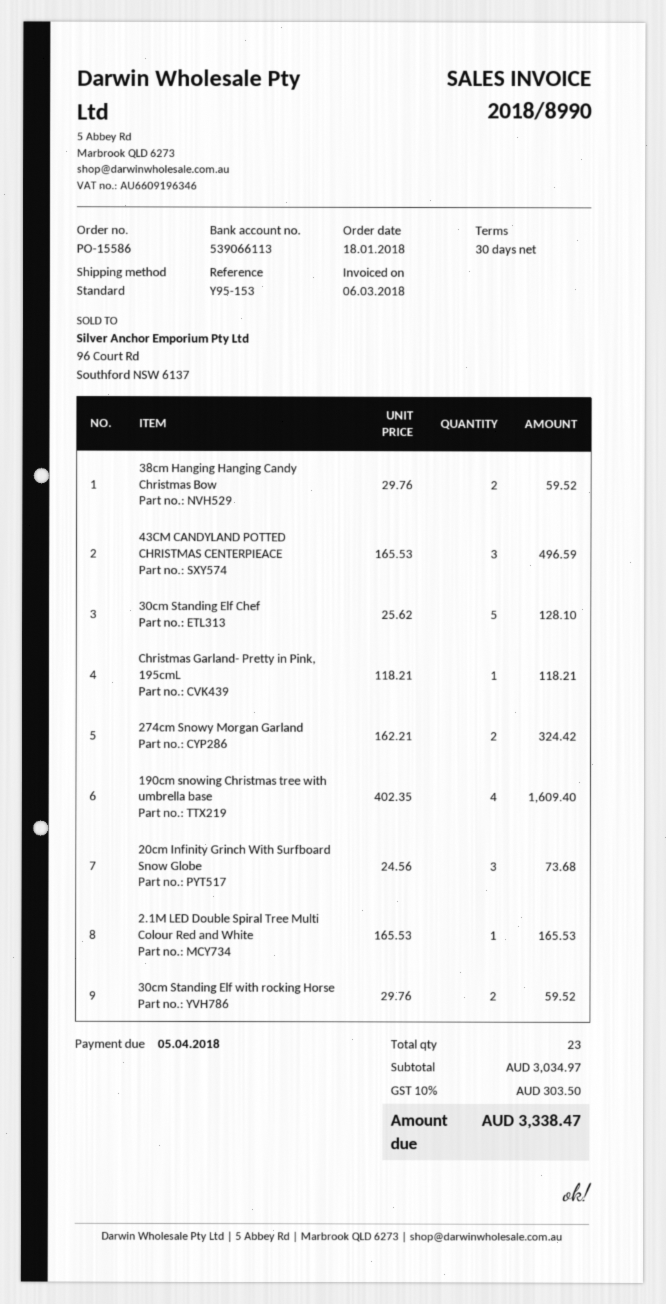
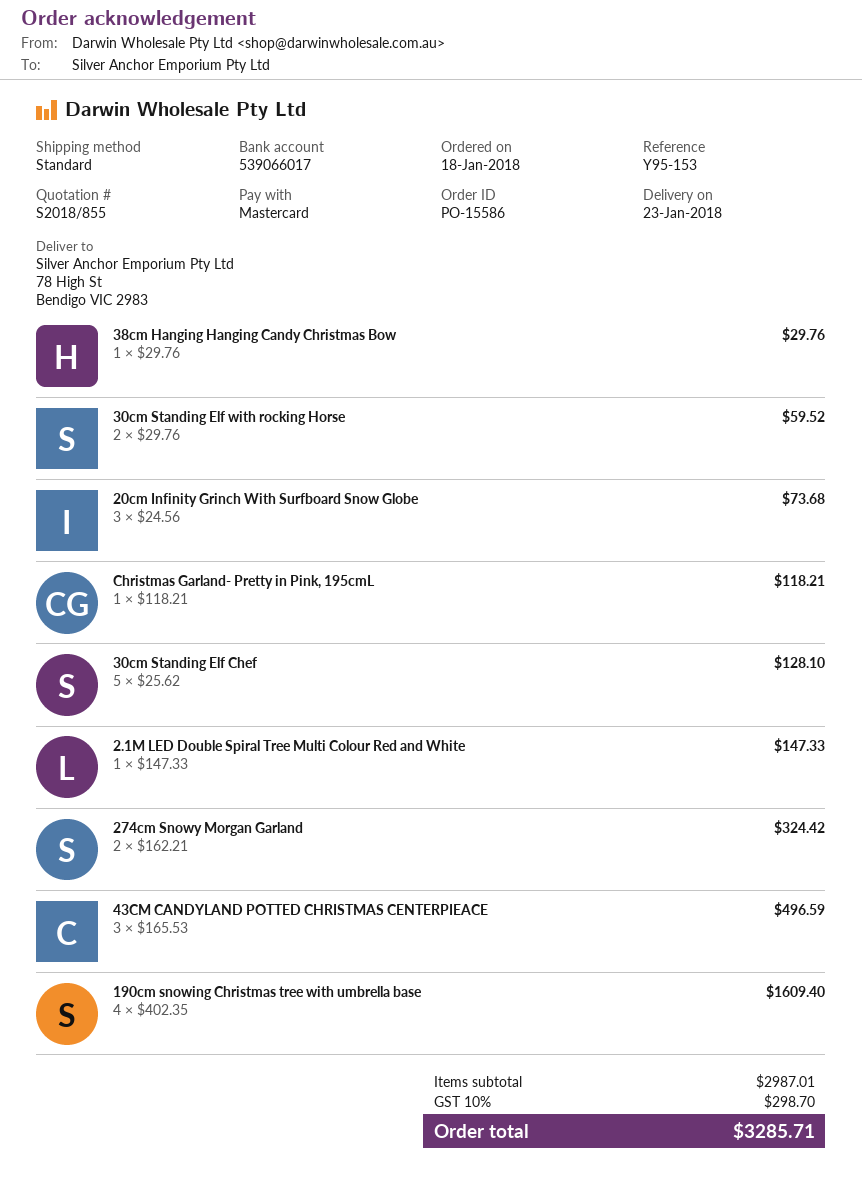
bank account: 539066113 -> 539066017
38cm Hanging Hanging Candy Christmas Bow: 2 x 29.76 = 59.52 -> 1 x 29.76 = 29.76
2.1M LED Double Spiral Tree Multi Colour Red and White: 1 x 165.53 = 165.53 -> 1 x 147.33 = 147.33
subtotal: 3034.97 -> 2987.01
tax: 10% = 303.50 -> 10% = 298.70
total: 3338.47 -> 3285.71

